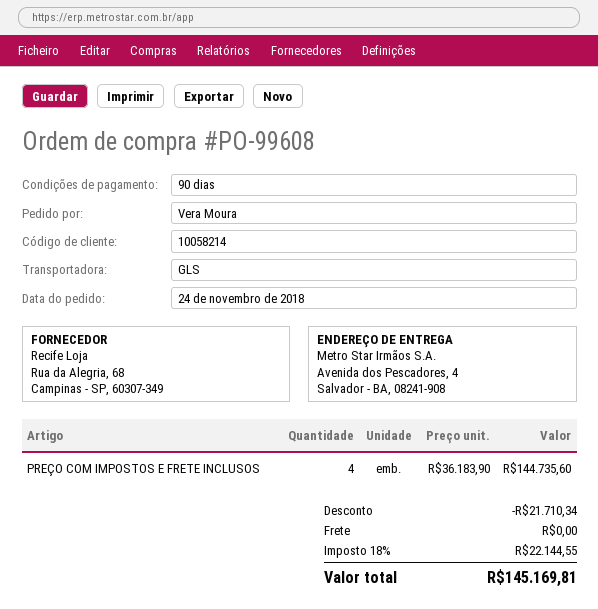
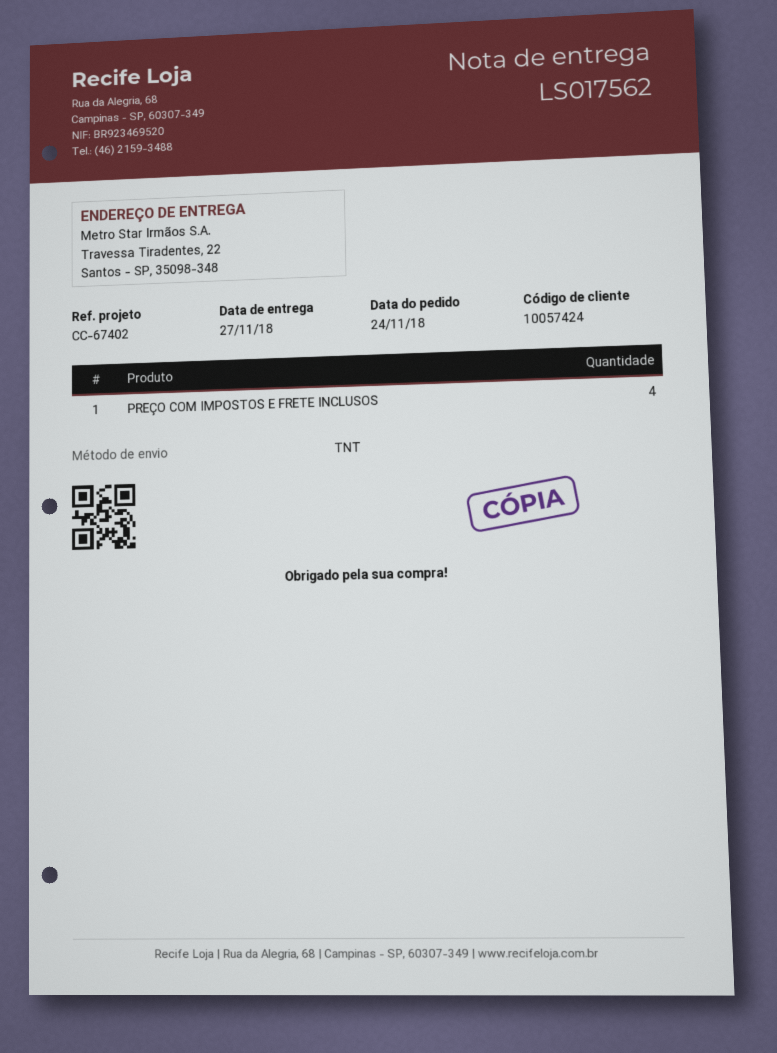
customer number: 10058214 -> 10057424
shipping method: GLS -> TNT
ship to: Avenida dos Pescadores, 4, Salvador - BA, 08241-908 -> Travessa Tiradentes, 22, Santos - SP, 35098-348

